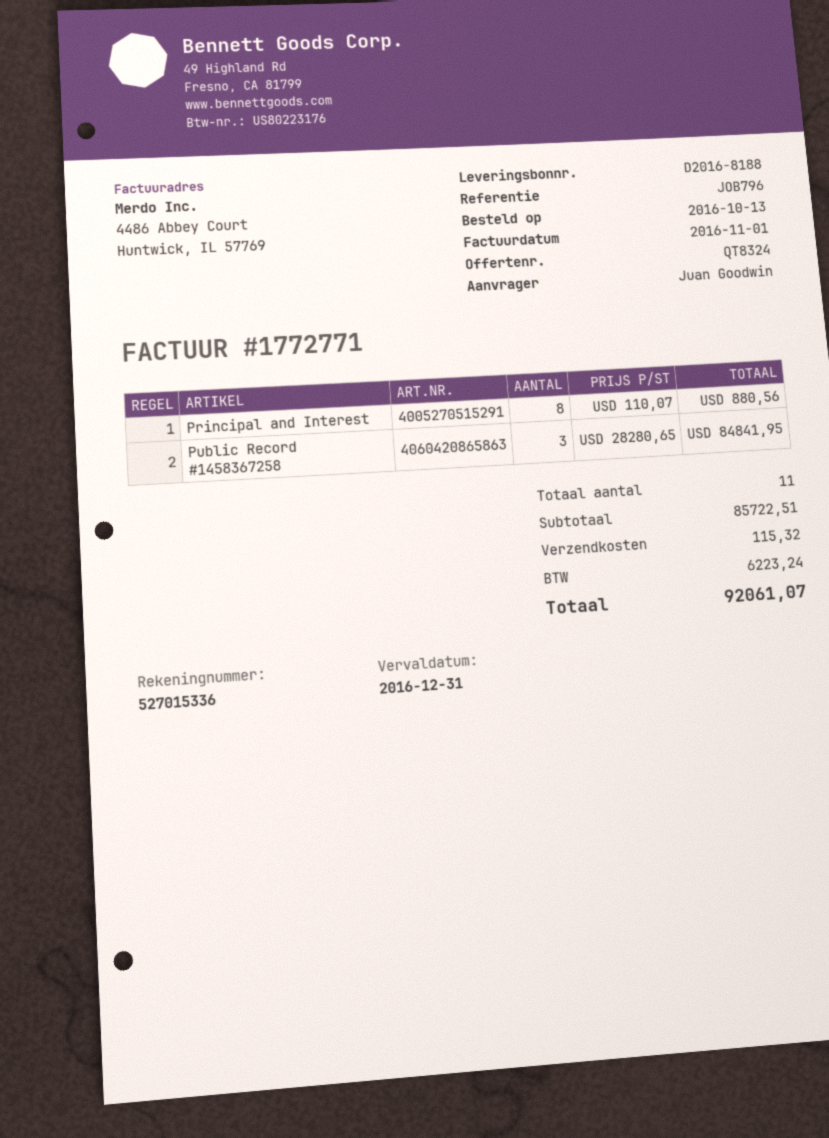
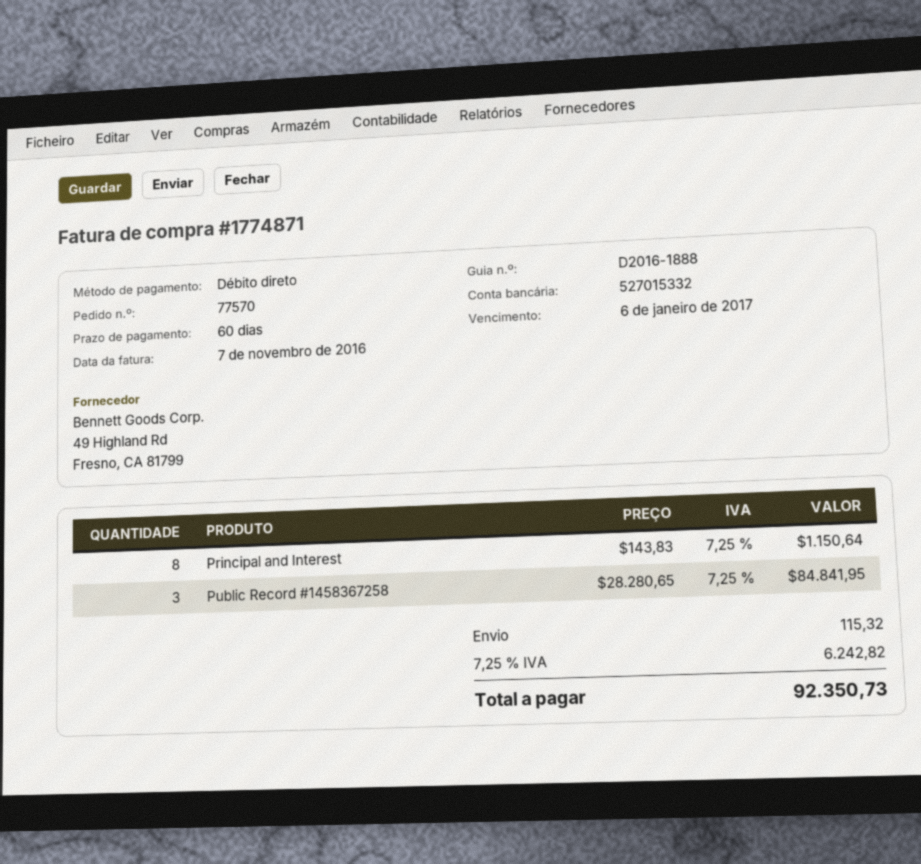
delivery note number: D2016-8188 -> D2016-1888
invoice number: 1772771 -> 1774871
invoice date: 2016-11-01 -> 2016-11-07
due date: 2016-12-31 -> 2017-01-06
bank account: 527015336 -> 527015332
Principal and Interest: 8 x 110.07 = 880.56 -> 8 x 143.83 = 1150.64
tax: 6223.24 -> 6242.82
total: 92061.07 -> 92350.73

